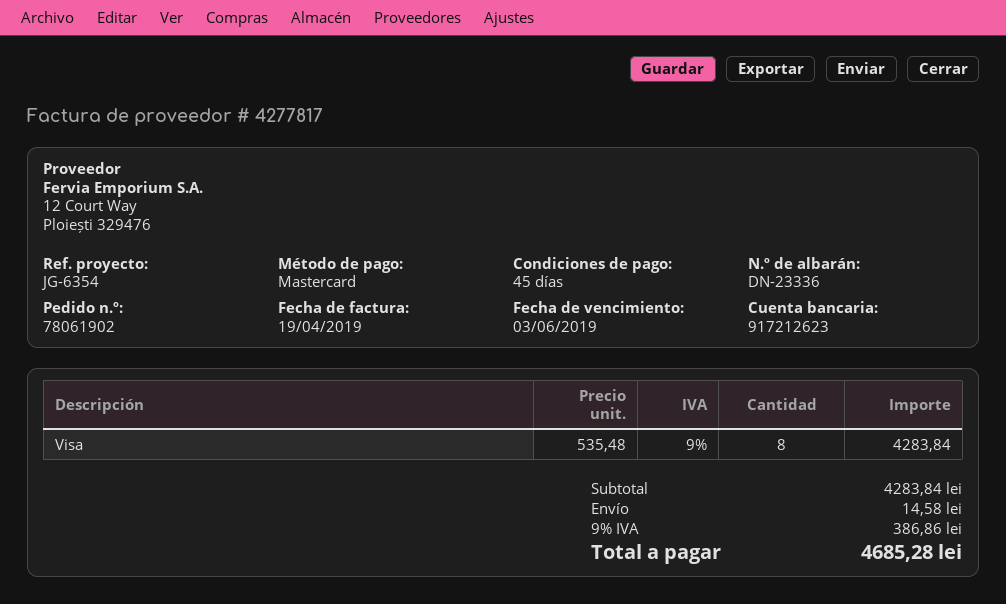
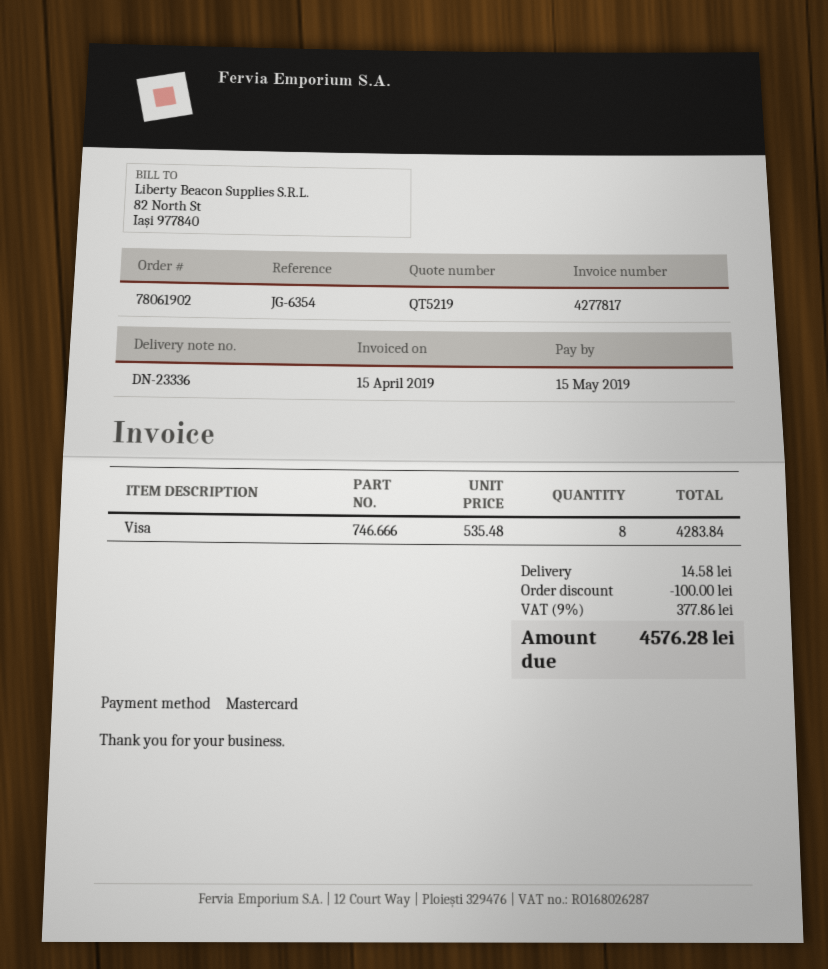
invoice date: 2019-04-19 -> 2019-04-15
due date: 2019-06-03 -> 2019-05-15
discount: none -> 100.00
tax: 9% = 386.86 -> 9% = 377.86
total: 4685.28 -> 4576.28

